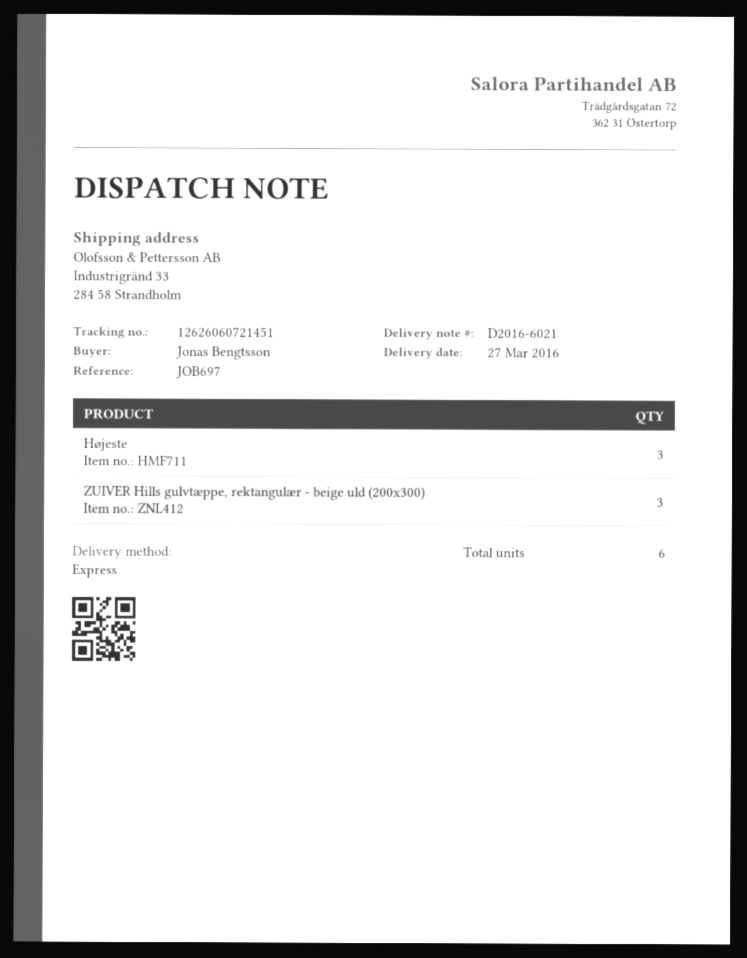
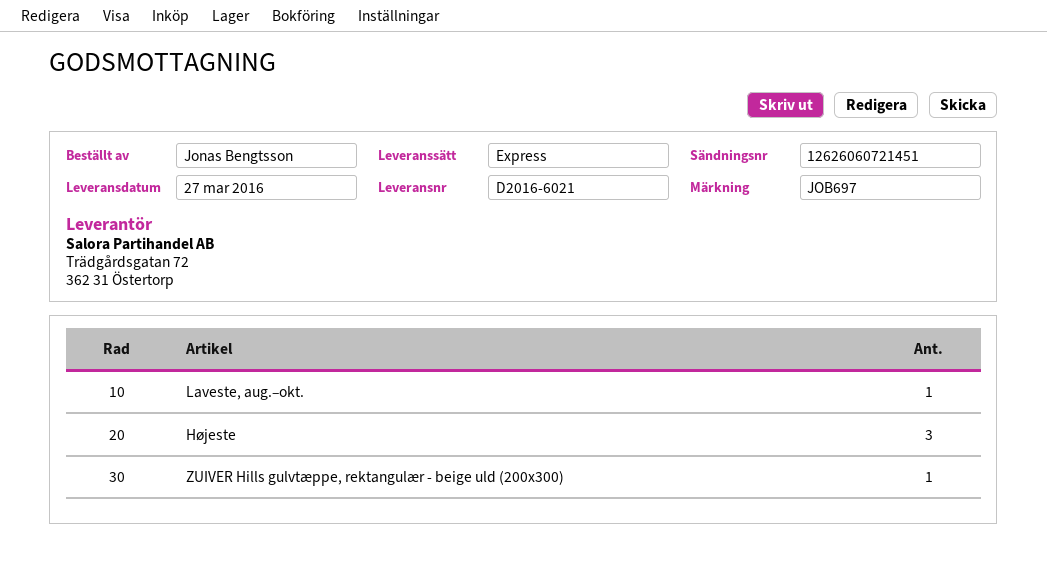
ZUIVER Hills gulvtæppe, rektangulær - beige uld (200x300): 3 -> 1
Laveste, aug.–okt.: none -> 1

